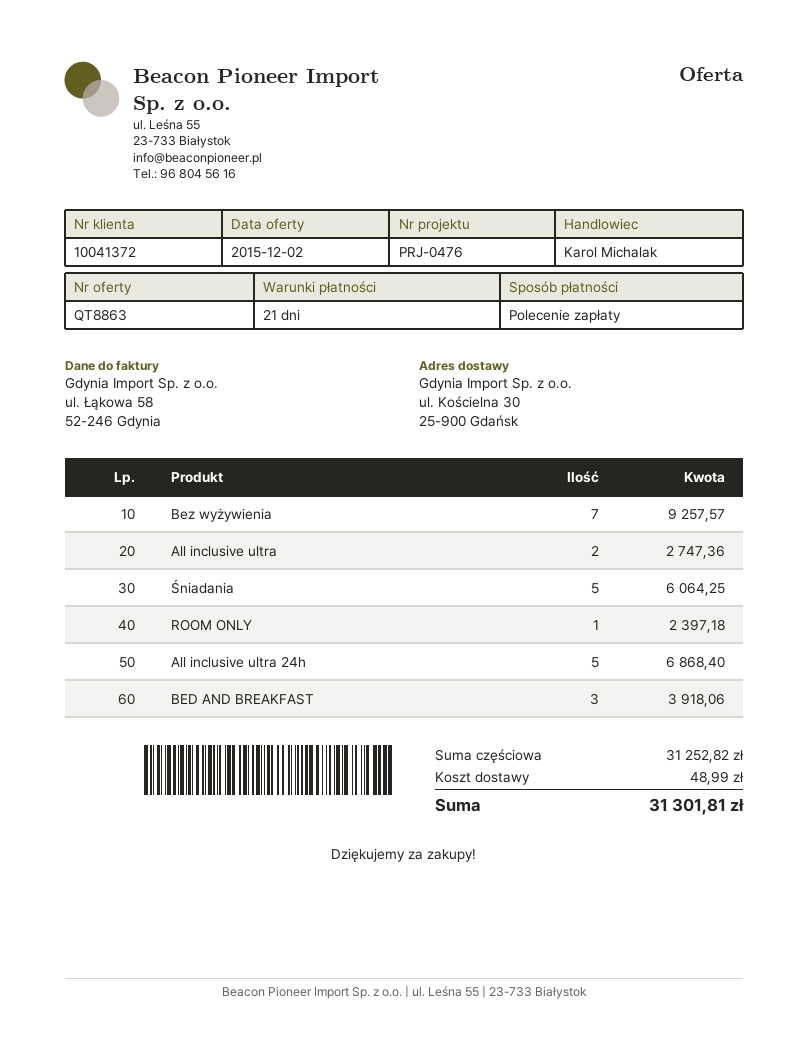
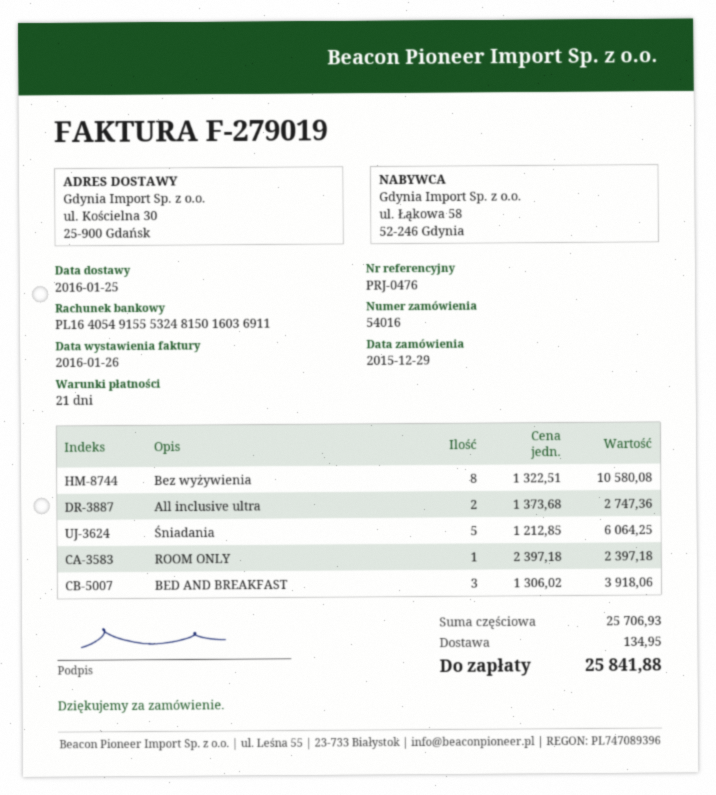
Bez wyżywienia: 7 for 9257.57 -> 8 for 10580.08
All inclusive ultra 24h: 5 for 6868.40 -> none
subtotal: 31252.82 -> 25706.93
shipping: 48.99 -> 134.95
total: 31301.81 -> 25841.88

